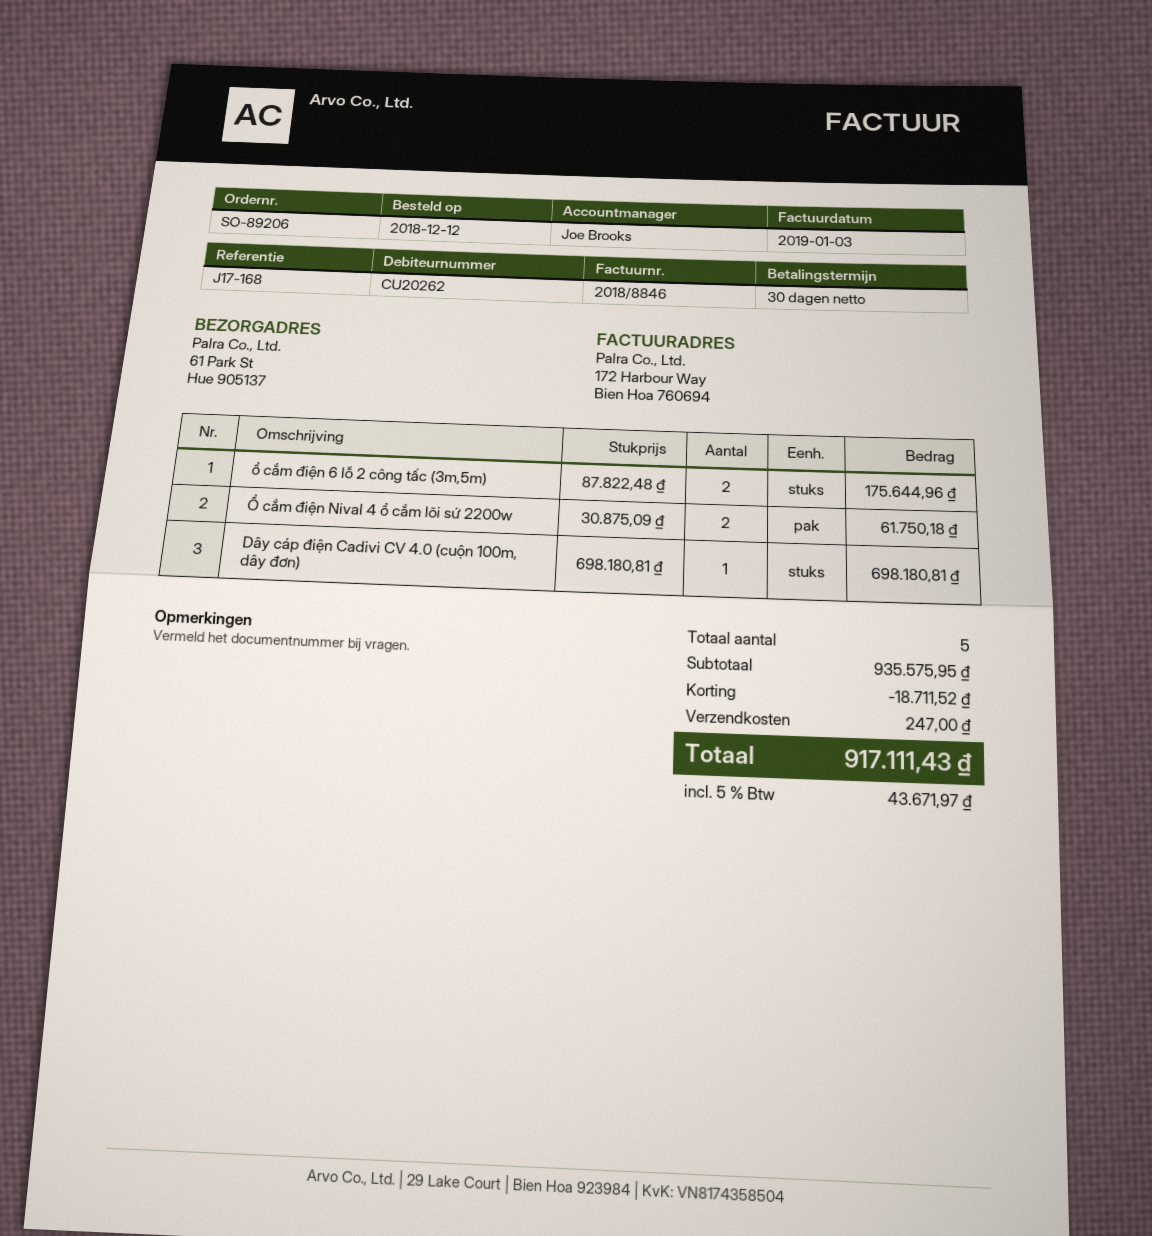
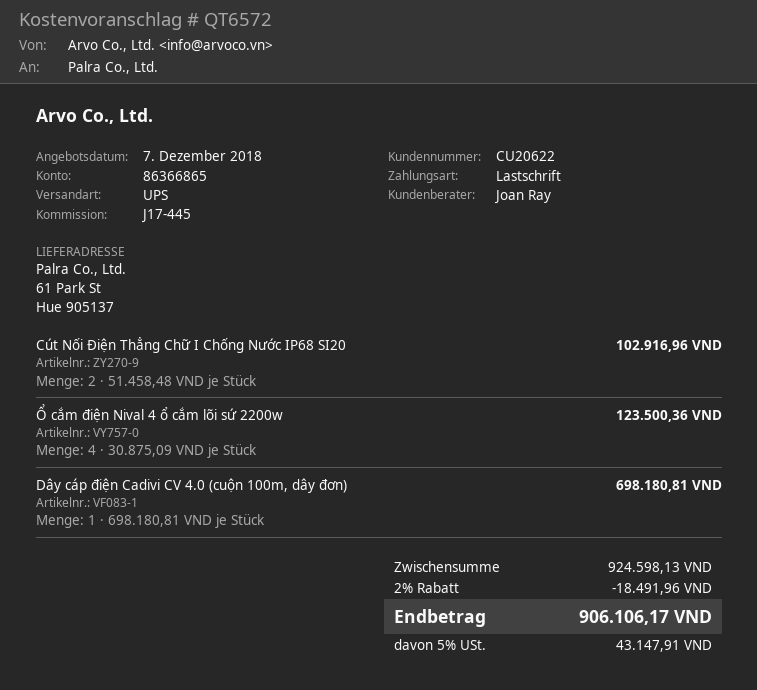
customer number: CU20262 -> CU20622
reference: J17-168 -> J17-445
sales rep: Joe Brooks -> Joan Ray
ổ cắm điện 6 lỗ 2 công tấc (3m,5m): 2 x 87822.48 = 175644.96 -> none
Ổ cắm điện Nival 4 ổ cắm lõi sứ 2200w: 2 x 30875.09 = 61750.18 -> 4 x 30875.09 = 123500.36
Cút Nối Điện Thẳng Chữ I Chống Nước IP68 SI20: none -> 2 x 51458.48 = 102916.96
subtotal: 935575.95 -> 924598.13
discount: 18711.52 -> 18491.96
shipping: 247.00 -> none
tax: 5% = 43671.97 -> 5% = 43147.91
total: 917111.43 -> 906106.17

